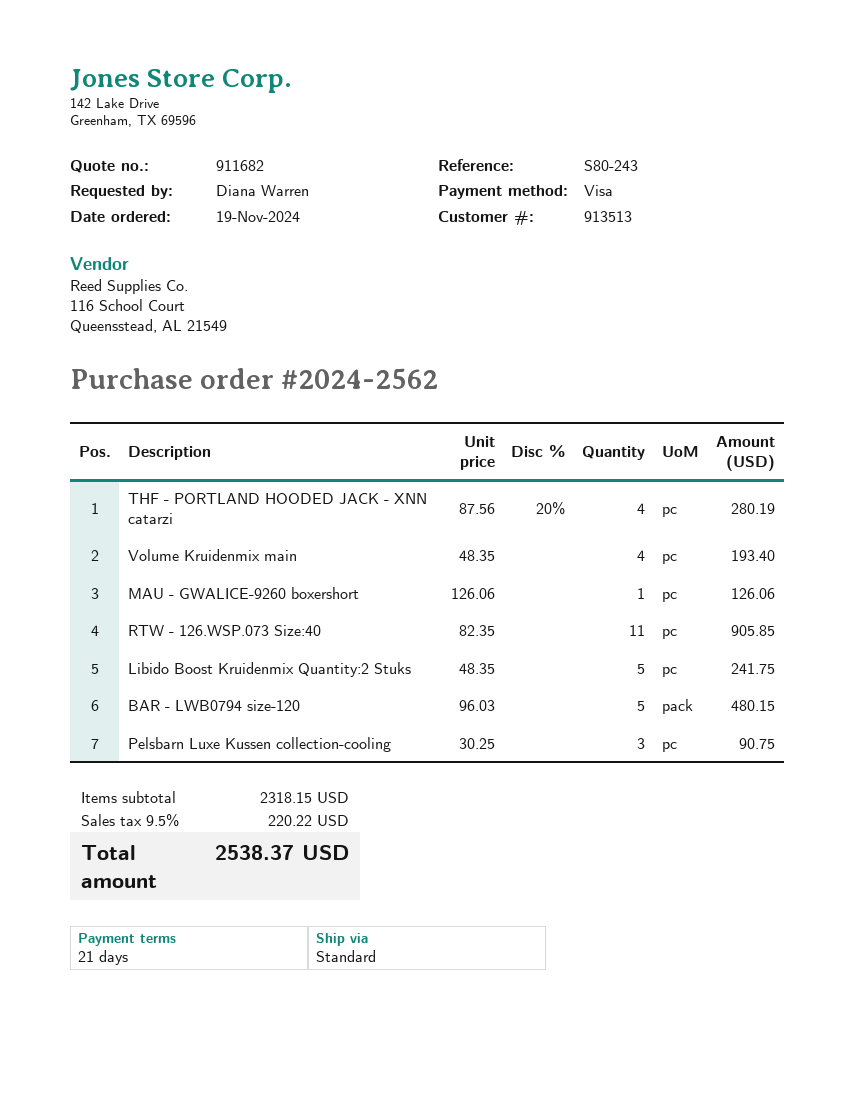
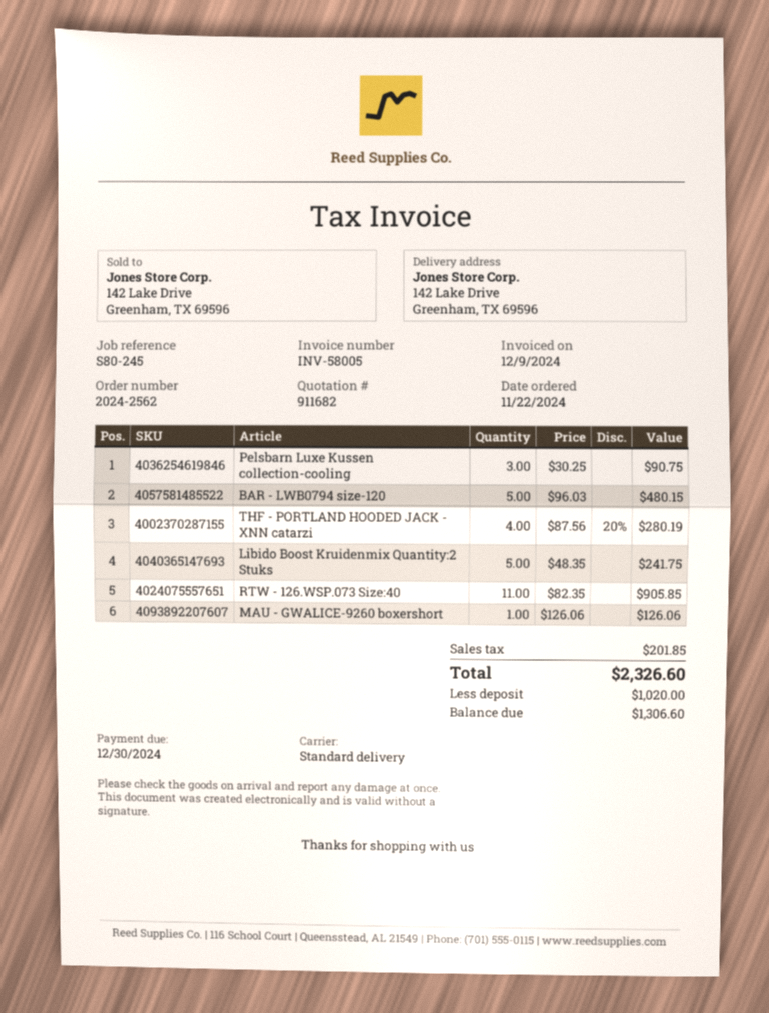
order date: 2024-11-19 -> 2024-11-22
reference: S80-243 -> S80-245
Volume Kruidenmix main: 4 x 48.35 = 193.40 -> none
tax: 220.22 -> 201.85
total: 2538.37 -> 2326.60

